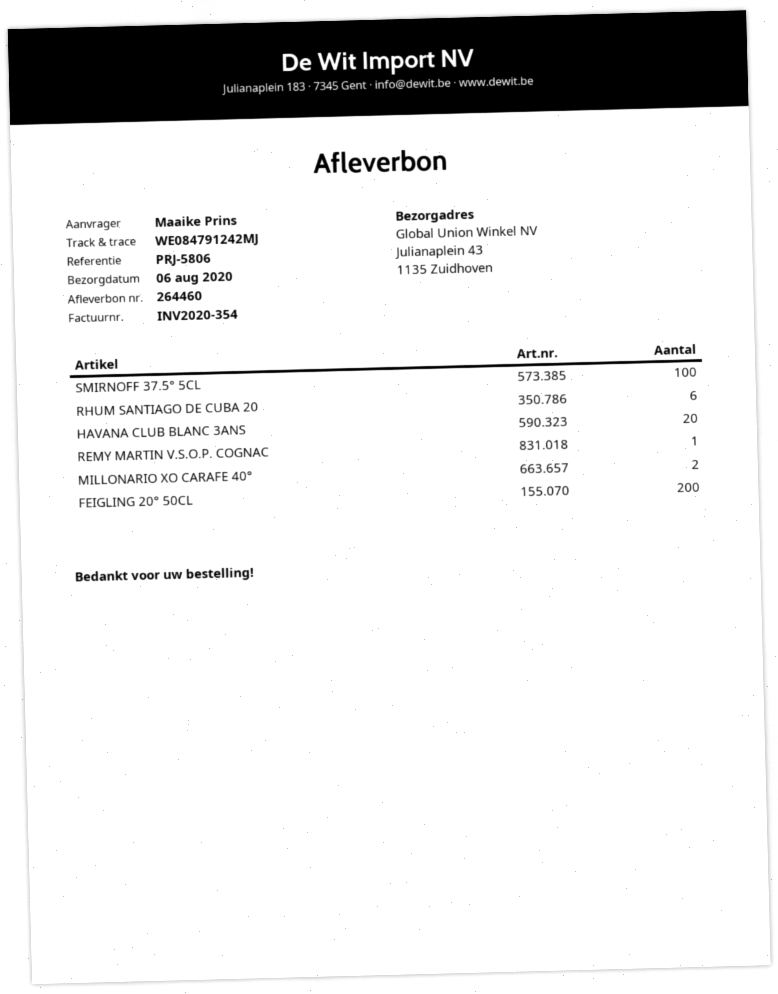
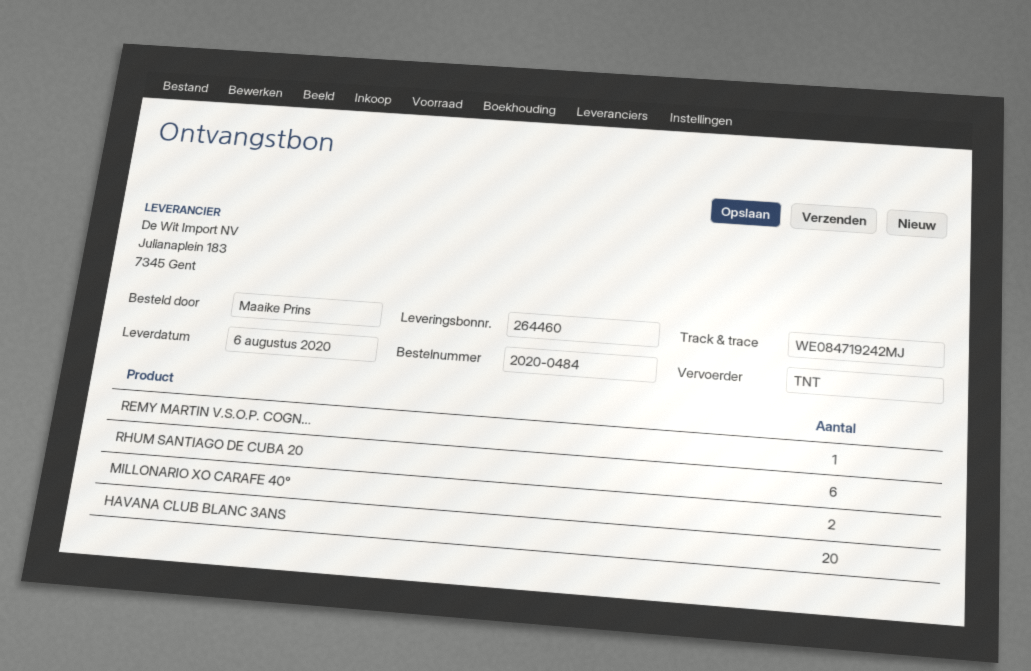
tracking number: WE084791242MJ -> WE084719242MJ
SMIRNOFF 37.5° 5CL: 100 -> none
FEIGLING 20° 50CL: 200 -> none

